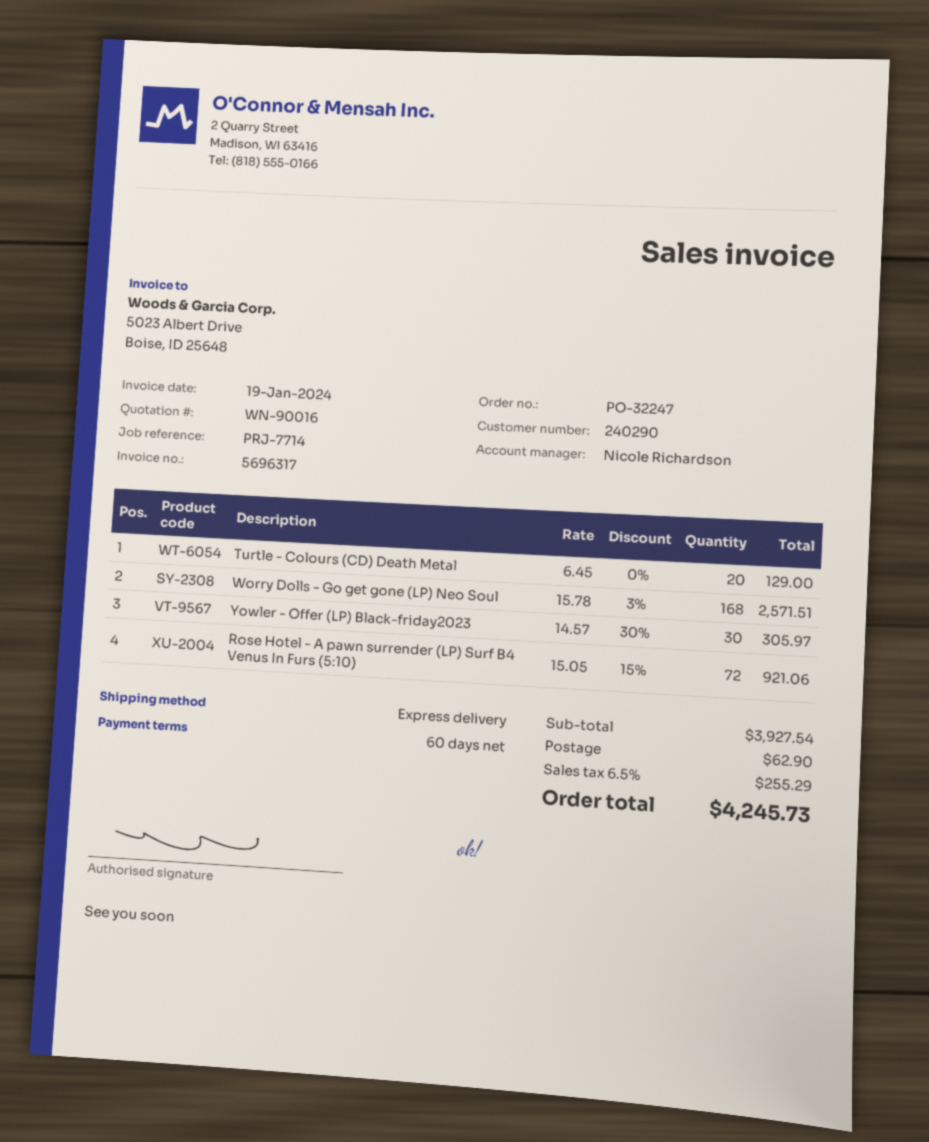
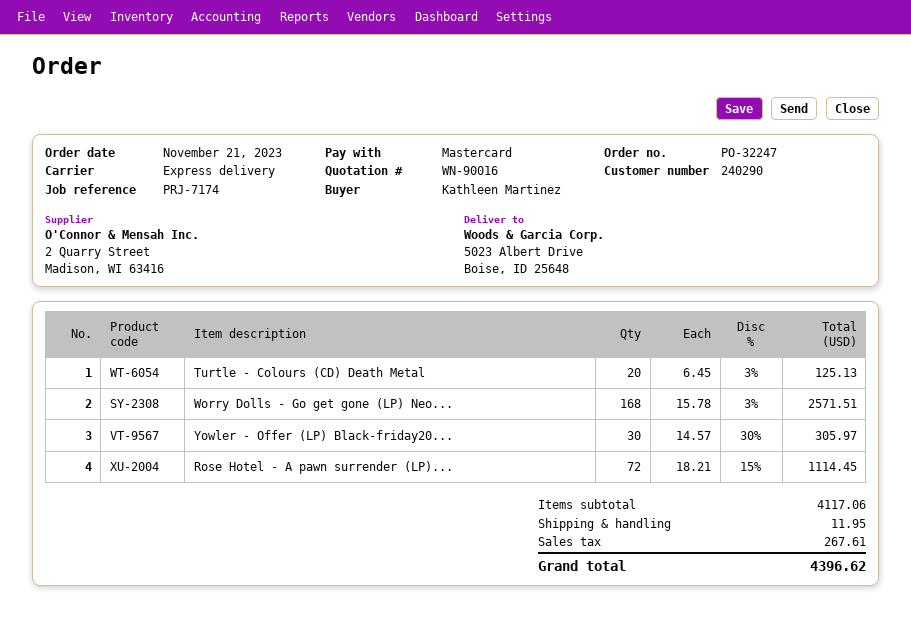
reference: PRJ-7714 -> PRJ-7174
Turtle - Colours (CD) Death Metal: 20 x 6.45 = 129.00 -> 20 x 6.45 - 3% = 125.13
Rose Hotel - A pawn surrender (LP) Surf B4 Venus In Furs (5:10): 72 x 15.05 - 15% = 921.06 -> 72 x 18.21 - 15% = 1114.45
subtotal: 3927.54 -> 4117.06
shipping: 62.90 -> 11.95
tax: 255.29 -> 267.61
total: 4245.73 -> 4396.62

